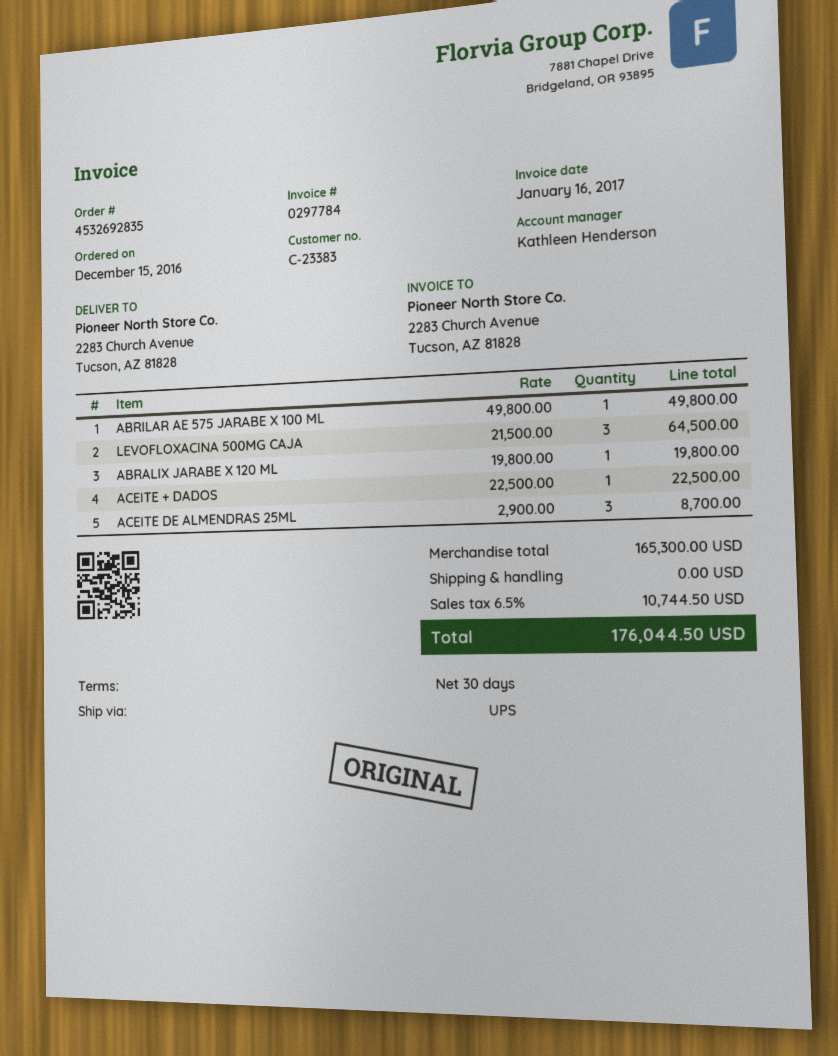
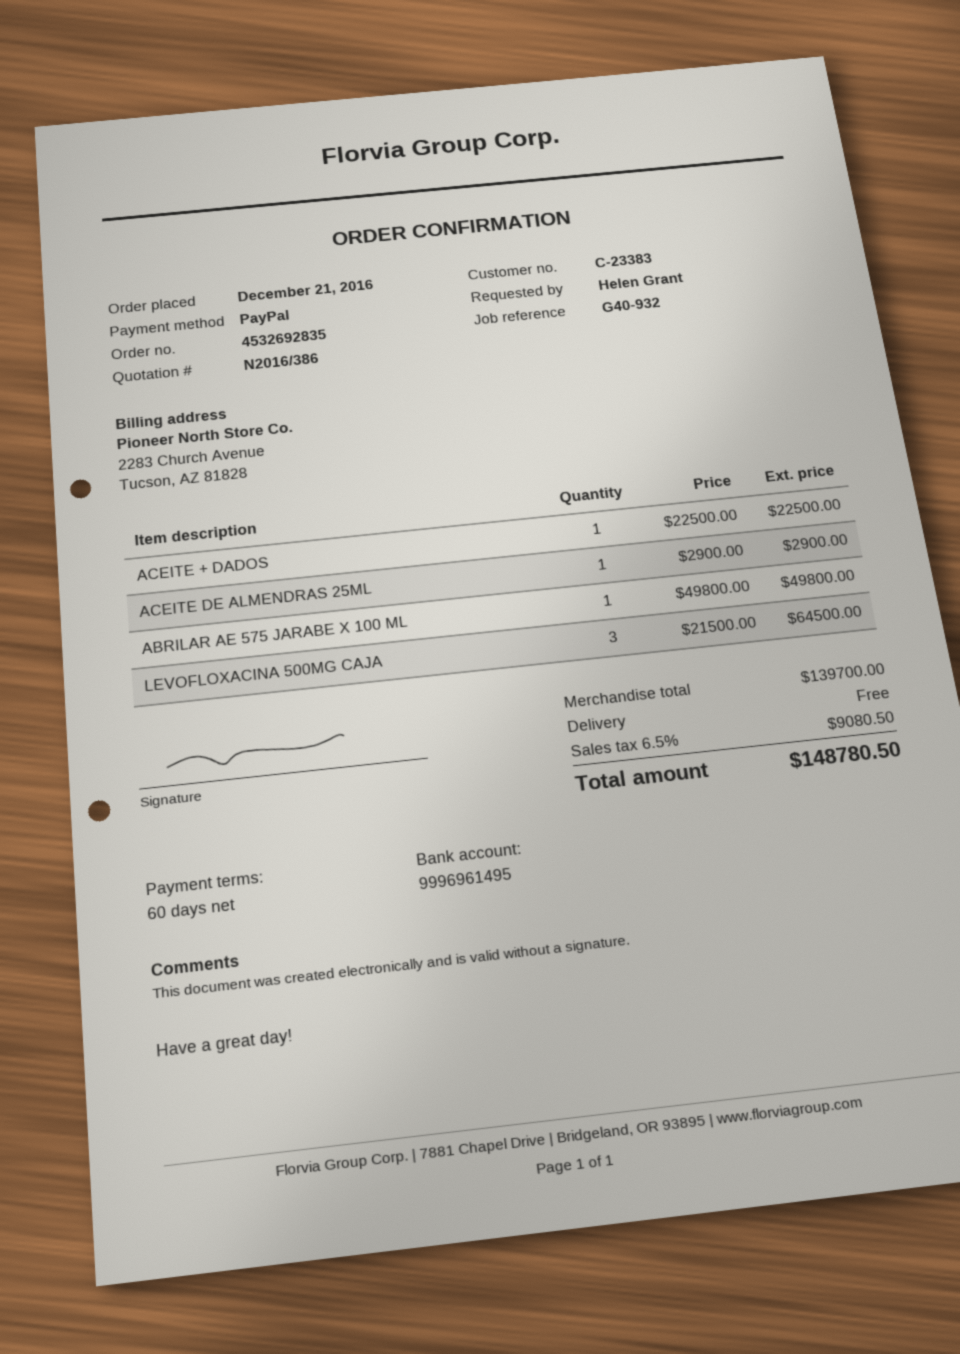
order date: 2016-12-15 -> 2016-12-21
payment terms: 30 days -> 60 days
ABRALIX JARABE X 120 ML: 1 x 19800.00 = 19800.00 -> none
ACEITE DE ALMENDRAS 25ML: 3 x 2900.00 = 8700.00 -> 1 x 2900.00 = 2900.00
subtotal: 165300.00 -> 139700.00
tax: 6.5% = 10744.50 -> 6.5% = 9080.50
total: 176044.50 -> 148780.50

